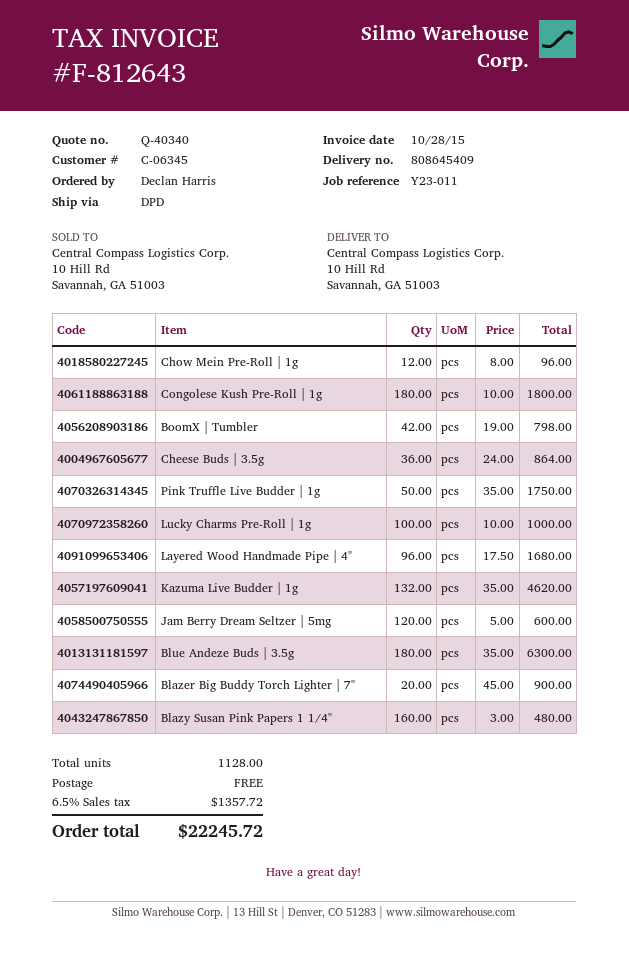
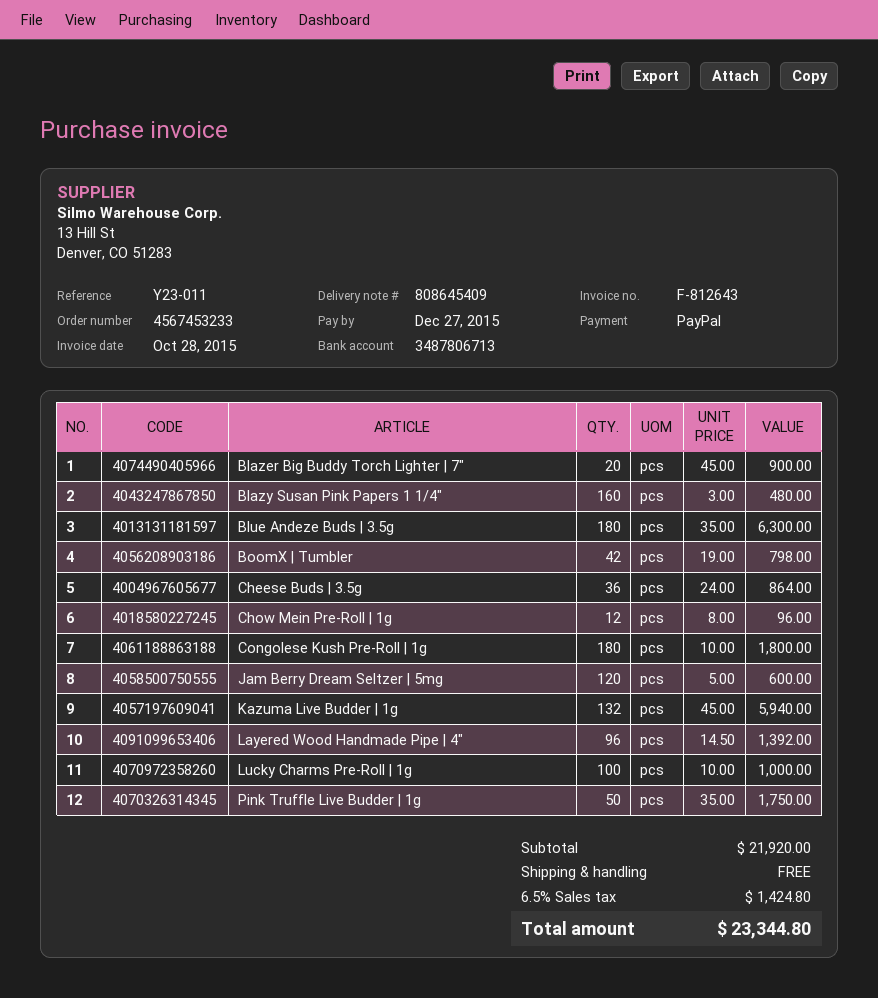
Layered Wood Handmade Pipe | 4": 96 x 17.50 = 1680.00 -> 96 x 14.50 = 1392.00
Kazuma Live Budder | 1g: 132 x 35.00 = 4620.00 -> 132 x 45.00 = 5940.00
tax: 6.5% = 1357.72 -> 6.5% = 1424.80
total: 22245.72 -> 23344.80

